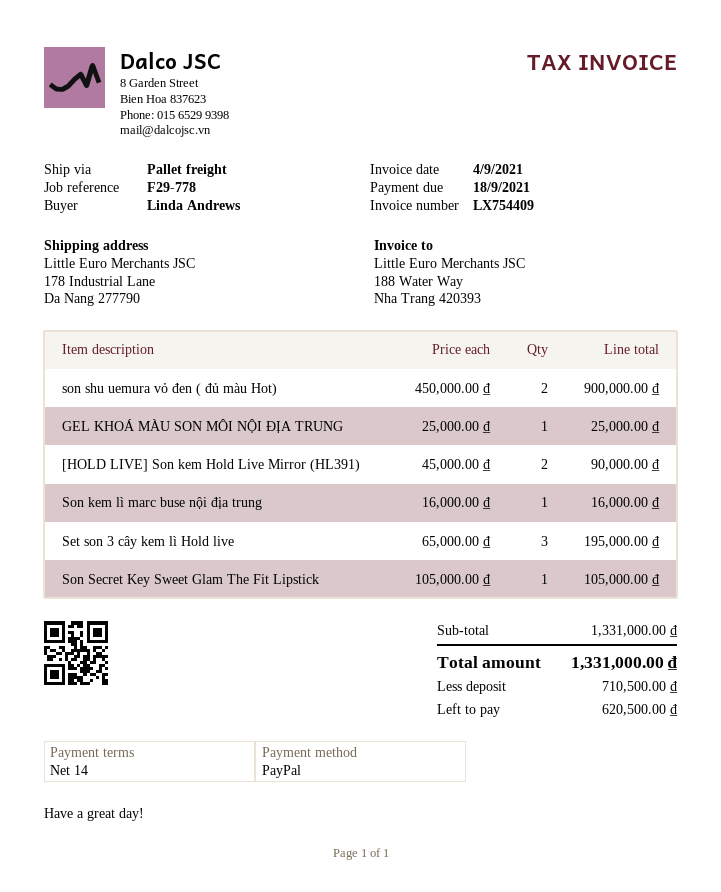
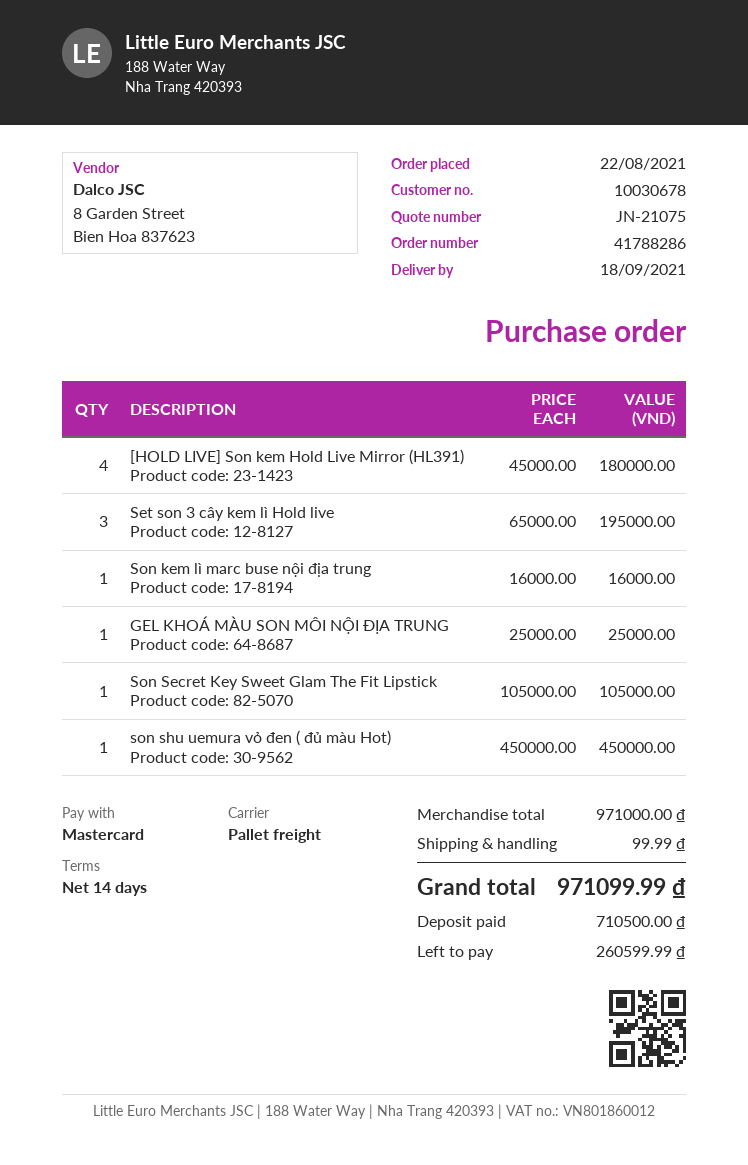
payment method: PayPal -> Mastercard
son shu uemura vỏ đen ( đủ màu Hot): 2 x 450000.00 = 900000.00 -> 1 x 450000.00 = 450000.00
[HOLD LIVE] Son kem Hold Live Mirror (HL391): 2 x 45000.00 = 90000.00 -> 4 x 45000.00 = 180000.00
subtotal: 1331000.00 -> 971000.00
shipping: none -> 99.99
total: 1331000.00 -> 971099.99
balance: 620500.00 -> 260599.99

